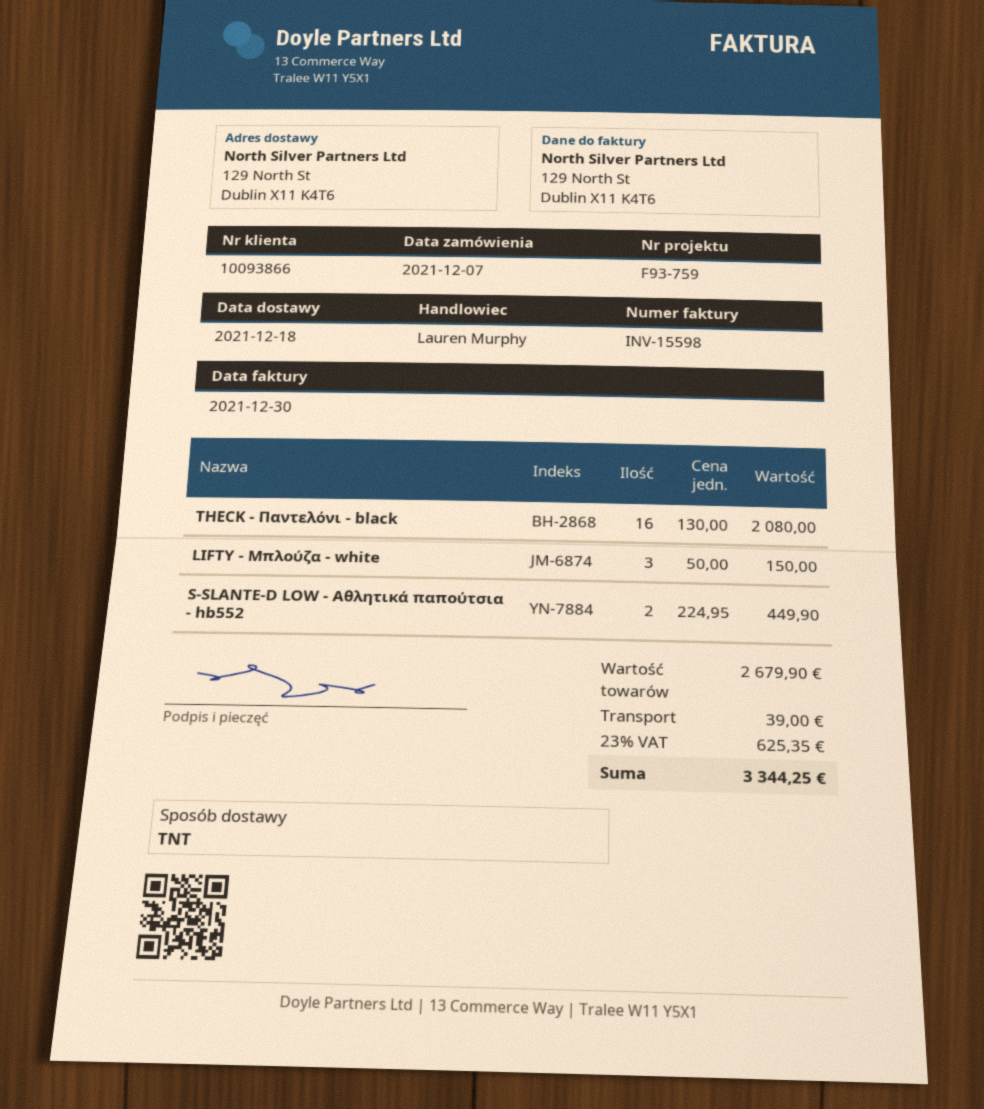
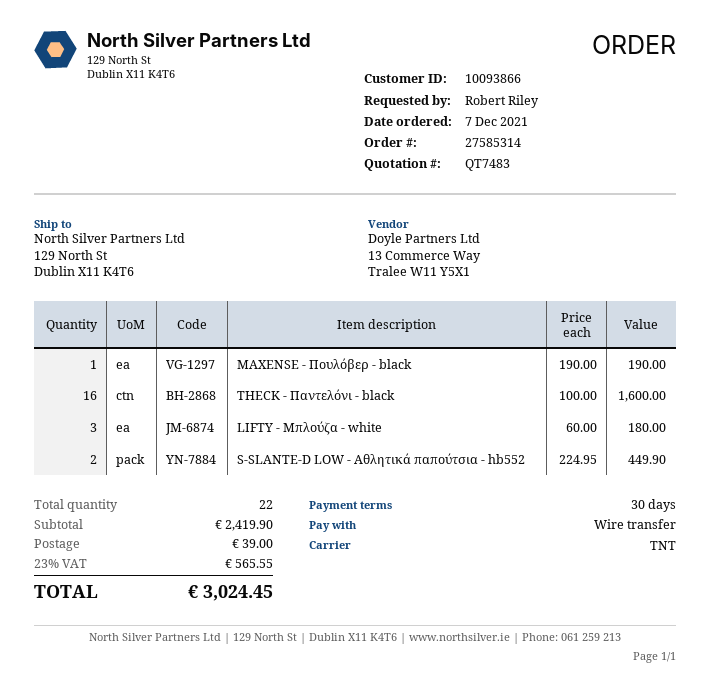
THECK - Παντελόνι - black: 16 x 130.00 = 2080.00 -> 16 x 100.00 = 1600.00
LIFTY - Μπλούζα - white: 3 x 50.00 = 150.00 -> 3 x 60.00 = 180.00
MAXENSE - Πουλόβερ - black: none -> 1 x 190.00 = 190.00
subtotal: 2679.90 -> 2419.90
tax: 23% = 625.35 -> 23% = 565.55
total: 3344.25 -> 3024.45

